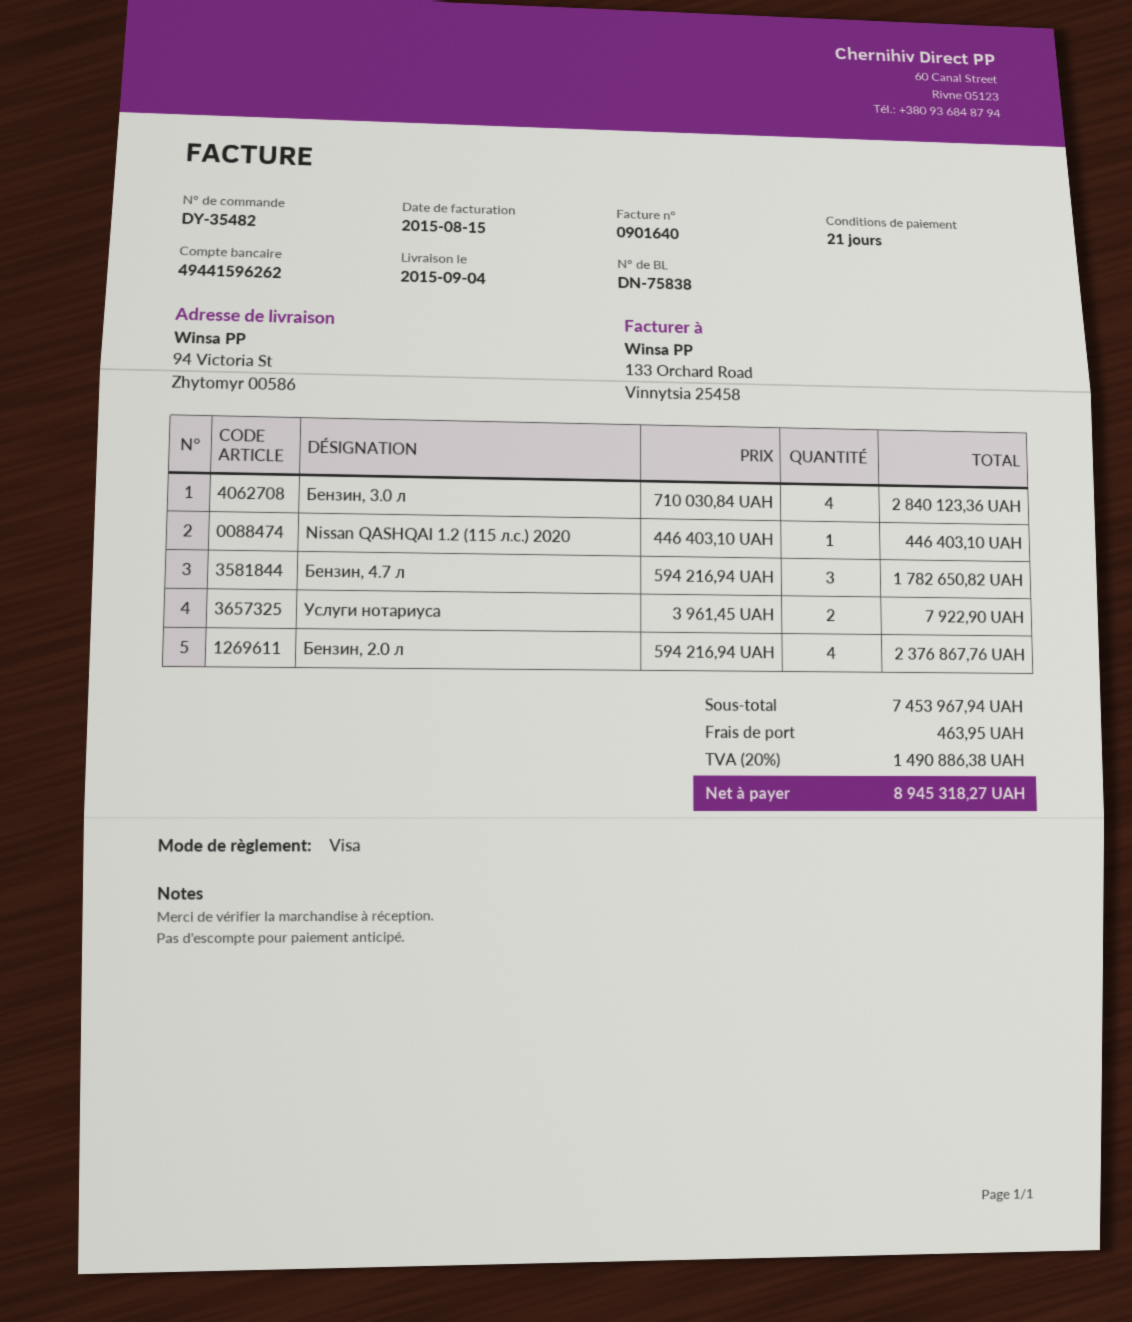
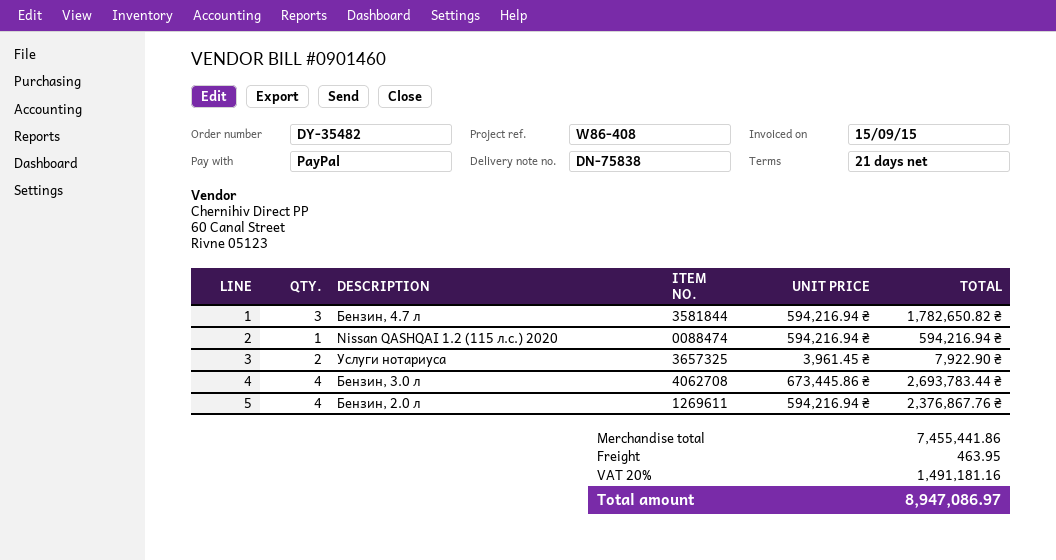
invoice number: 0901640 -> 0901460
invoice date: 2015-08-15 -> 2015-09-15
payment method: Visa -> PayPal
Бензин, 3.0 л: 4 x 710030.84 = 2840123.36 -> 4 x 673445.86 = 2693783.44
Nissan QASHQAI 1.2 (115 л.с.) 2020: 1 x 446403.10 = 446403.10 -> 1 x 594216.94 = 594216.94
subtotal: 7453967.94 -> 7455441.86
tax: 20% = 1490886.38 -> 20% = 1491181.16
total: 8945318.27 -> 8947086.97

